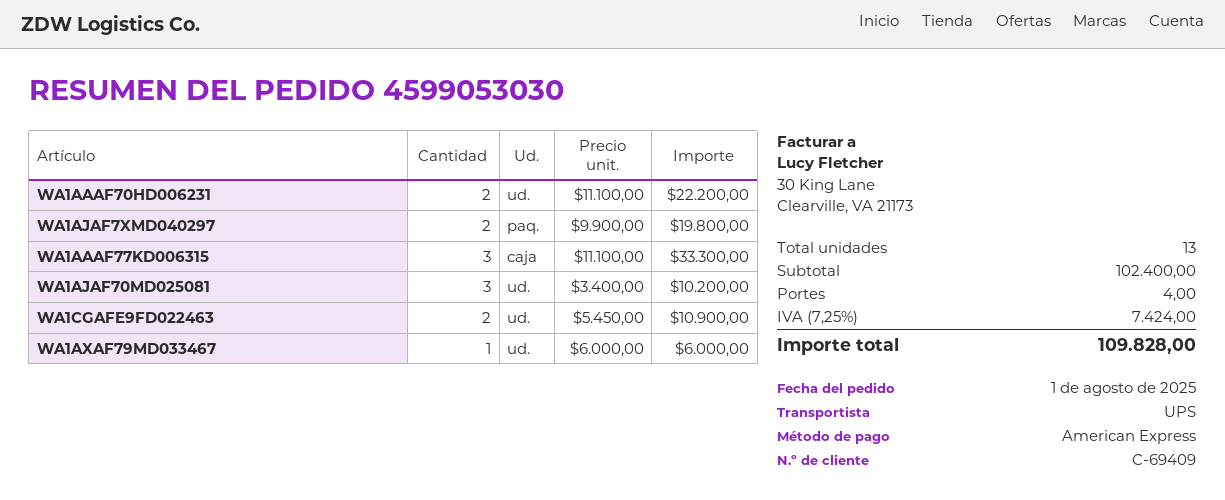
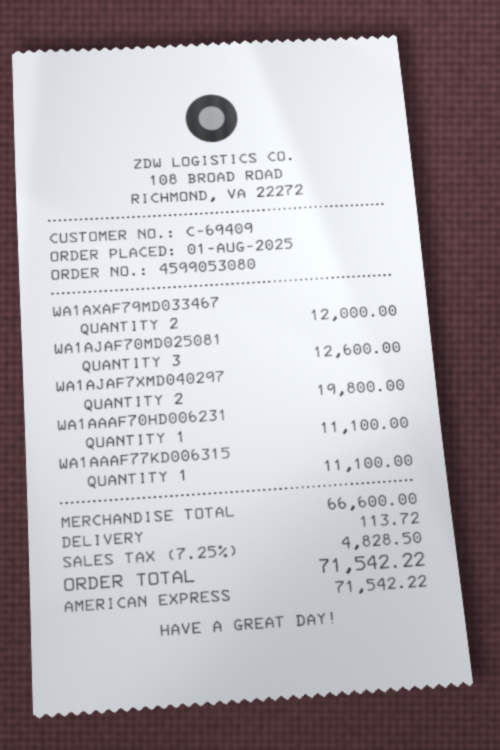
order number: 4599053030 -> 4599053080
WA1AAAF70HD006231: 2 for 22200.00 -> 1 for 11100.00
WA1AAAF77KD006315: 3 for 33300.00 -> 1 for 11100.00
WA1AJAF70MD025081: 3 for 10200.00 -> 3 for 12600.00
WA1CGAFE9FD022463: 2 for 10900.00 -> none
WA1AXAF79MD033467: 1 for 6000.00 -> 2 for 12000.00
subtotal: 102400.00 -> 66600.00
shipping: 4.00 -> 113.72
tax: 7.25% = 7424.00 -> 7.25% = 4828.50
total: 109828.00 -> 71542.22

